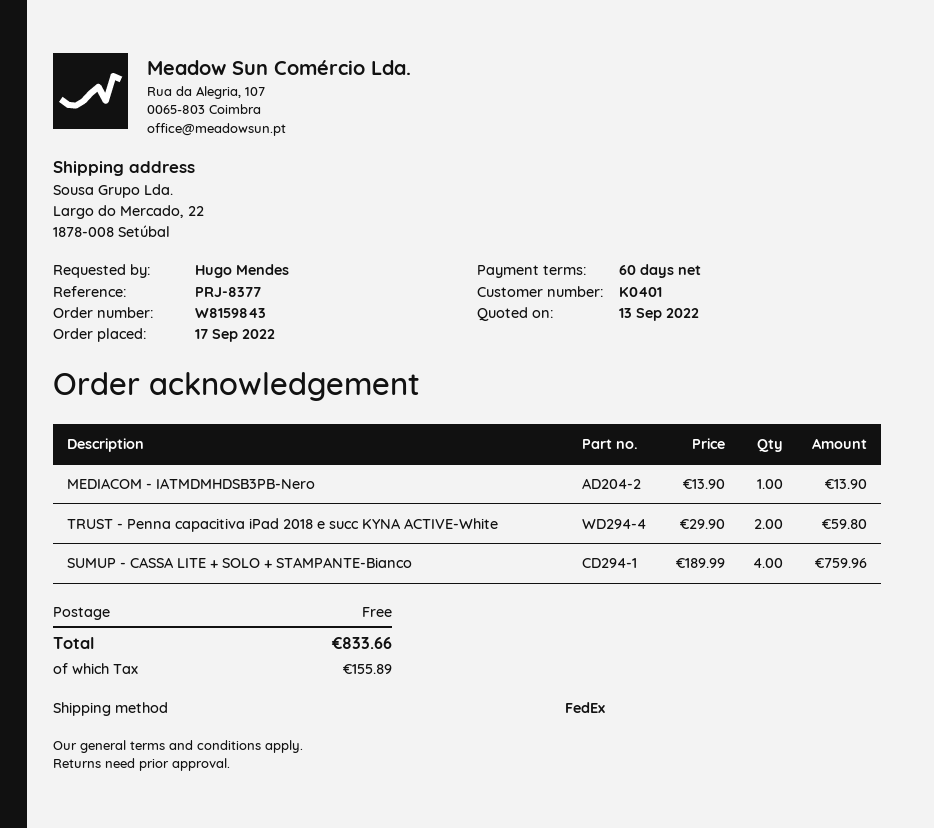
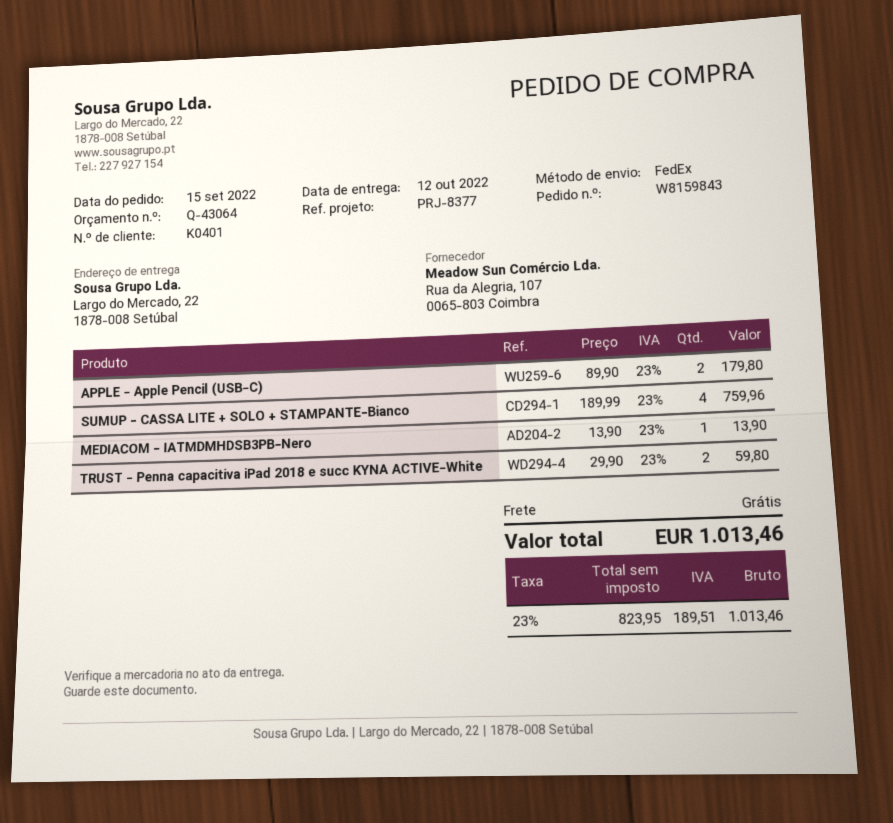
order date: 2022-09-17 -> 2022-09-15
APPLE - Apple Pencil (USB-C): none -> 2 x 89.90 = 179.80
tax: 155.89 -> 189.51
total: 833.66 -> 1013.46

